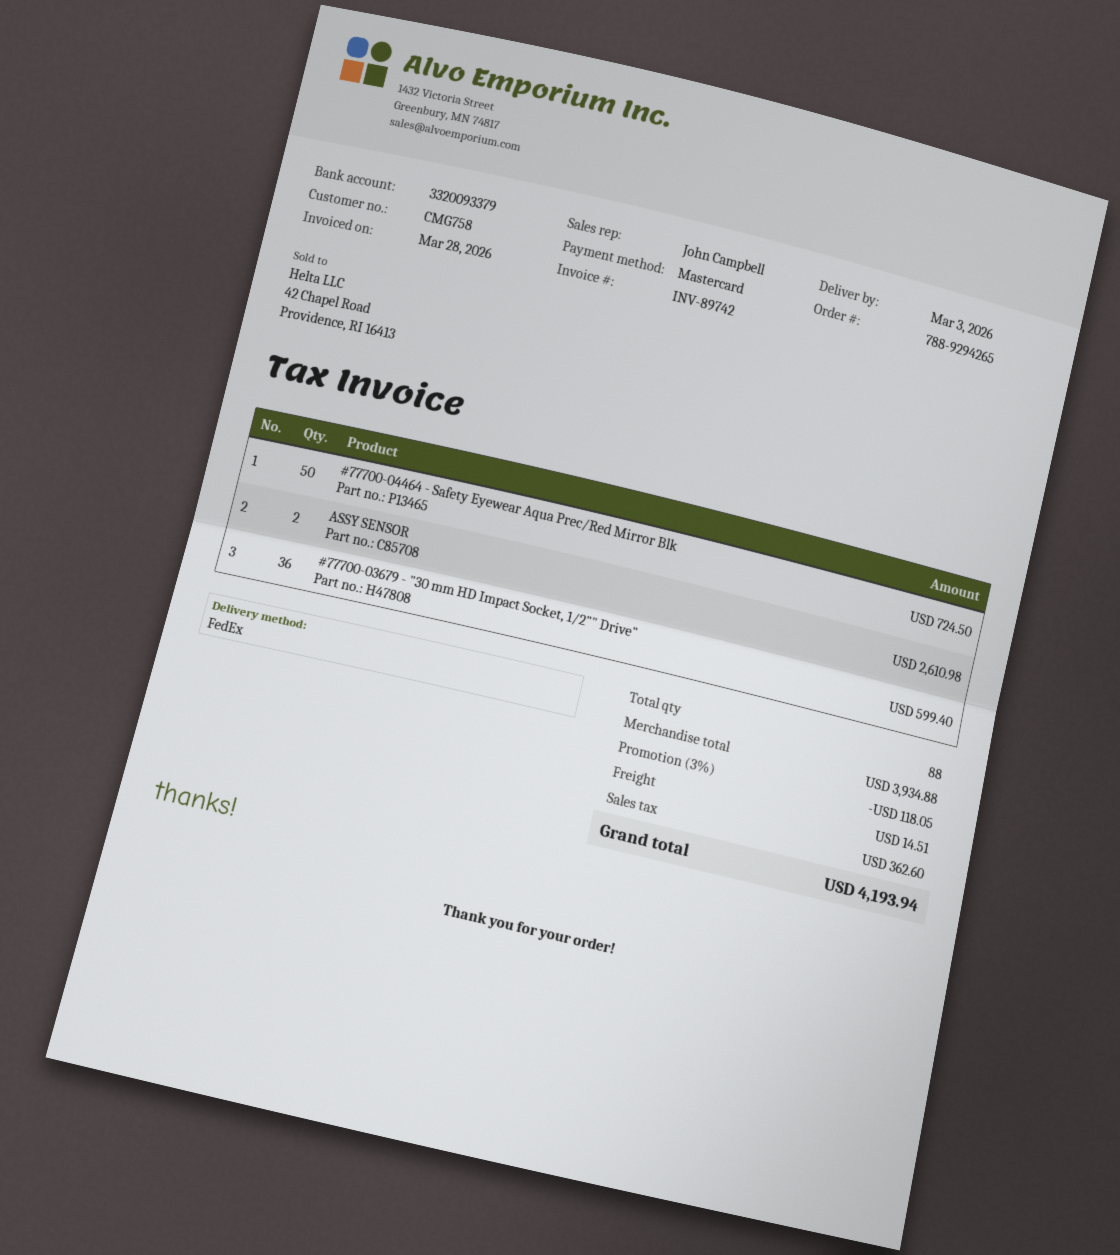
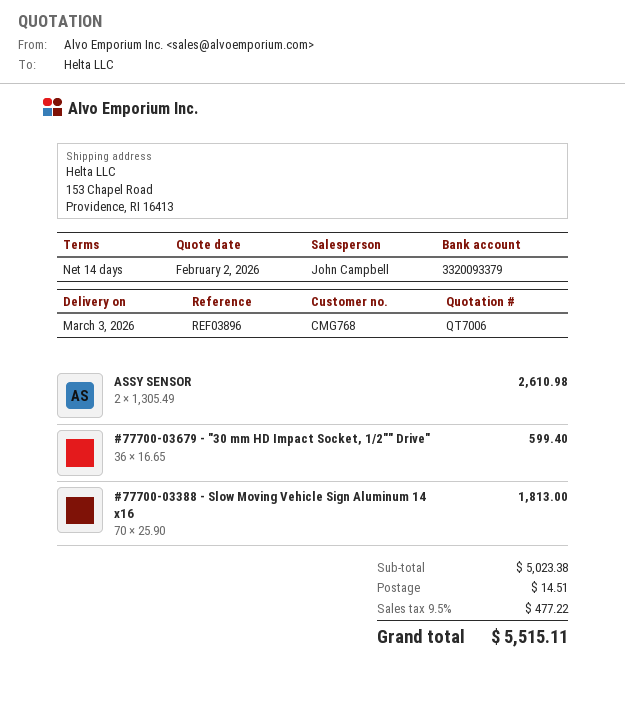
customer number: CMG758 -> CMG768
#77700-04464 - Safety Eyewear Aqua Prec/Red Mirror Blk: 50 for 724.50 -> none
#77700-03388 - Slow Moving Vehicle Sign Aluminum 14 x16: none -> 70 for 1813.00
subtotal: 3934.88 -> 5023.38
discount: 3% = 118.05 -> none
tax: 362.60 -> 477.22
total: 4193.94 -> 5515.11

